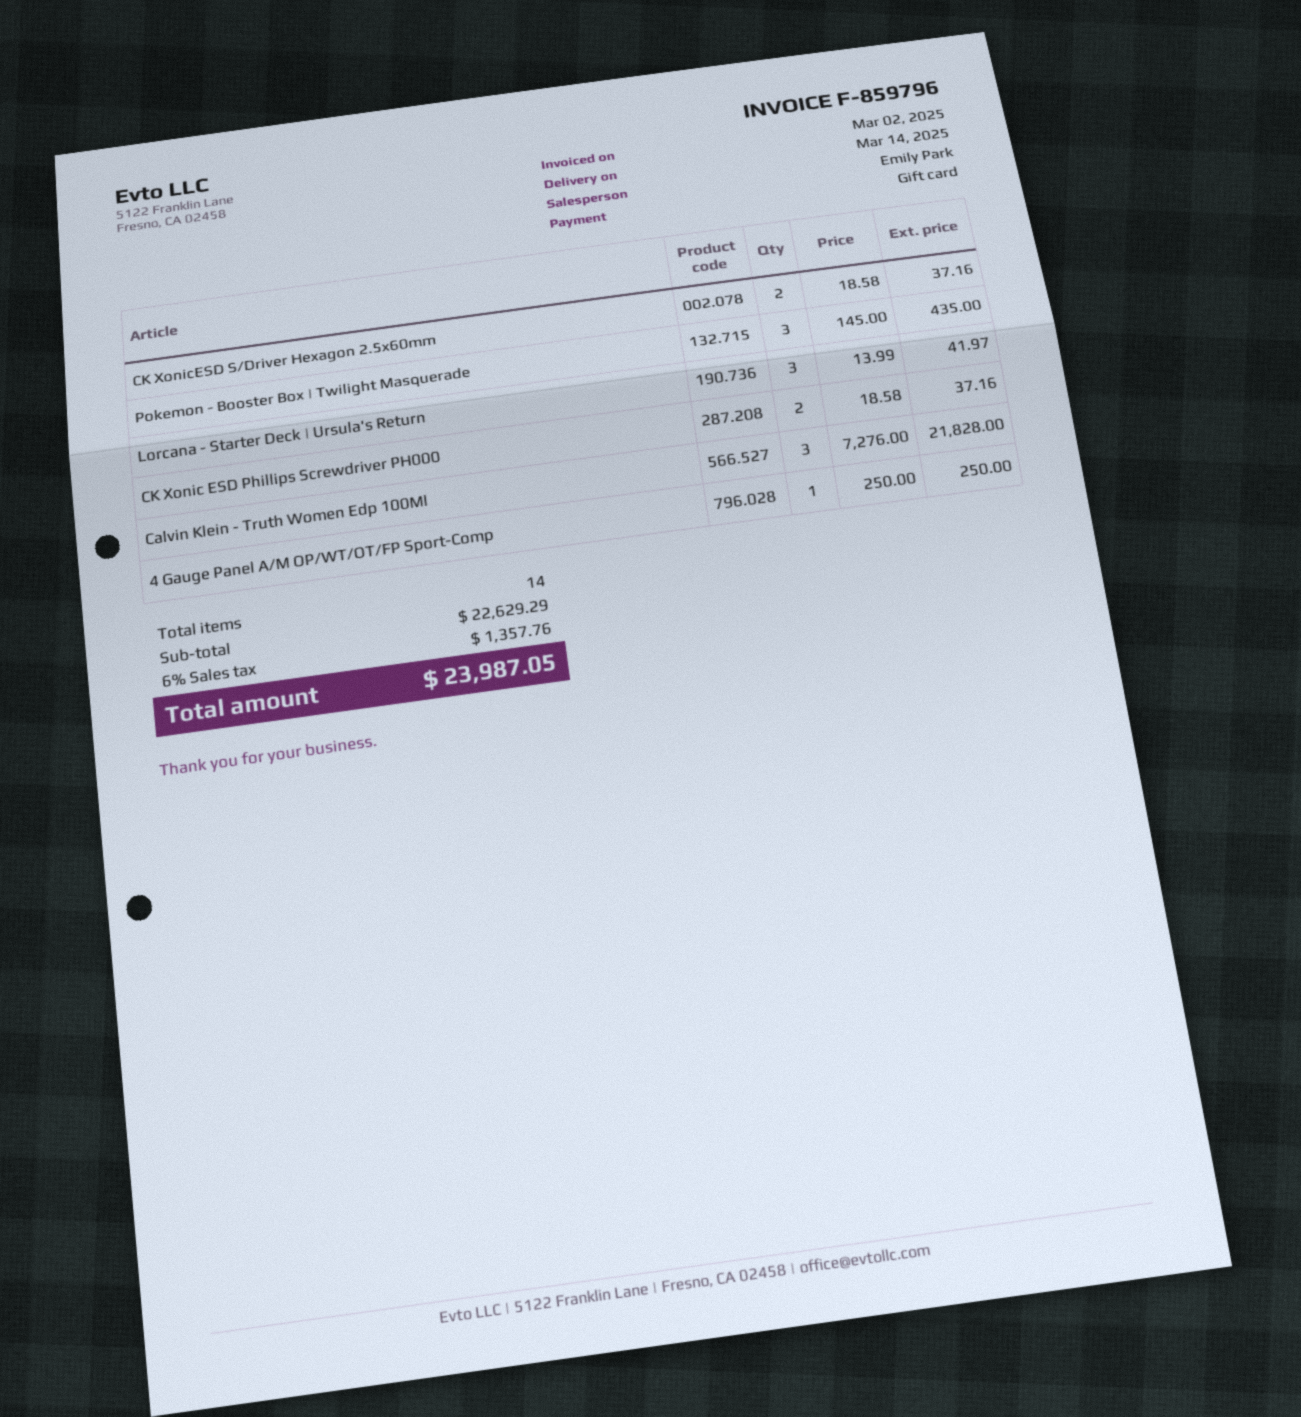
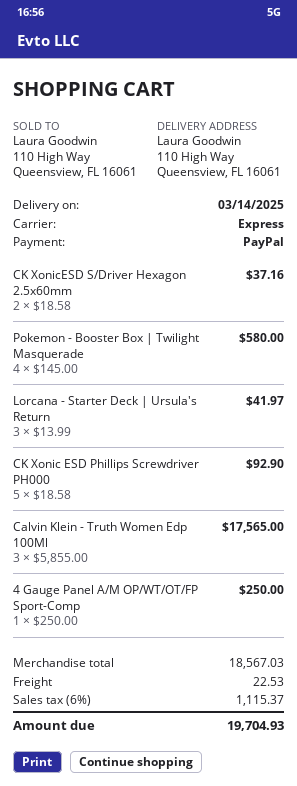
payment method: gift card -> PayPal
Pokemon - Booster Box | Twilight Masquerade: 3 x 145.00 = 435.00 -> 4 x 145.00 = 580.00
CK Xonic ESD Phillips Screwdriver PH000: 2 x 18.58 = 37.16 -> 5 x 18.58 = 92.90
Calvin Klein - Truth Women Edp 100Ml: 3 x 7276.00 = 21828.00 -> 3 x 5855.00 = 17565.00
subtotal: 22629.29 -> 18567.03
shipping: none -> 22.53
tax: 6% = 1357.76 -> 6% = 1115.37
total: 23987.05 -> 19704.93

